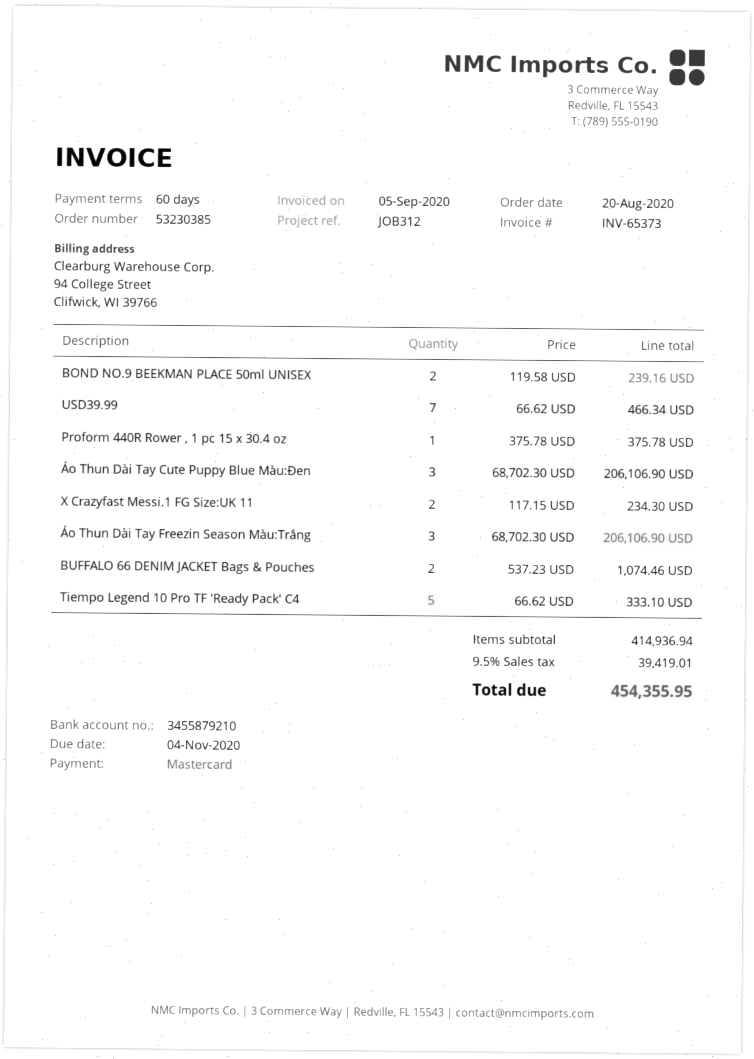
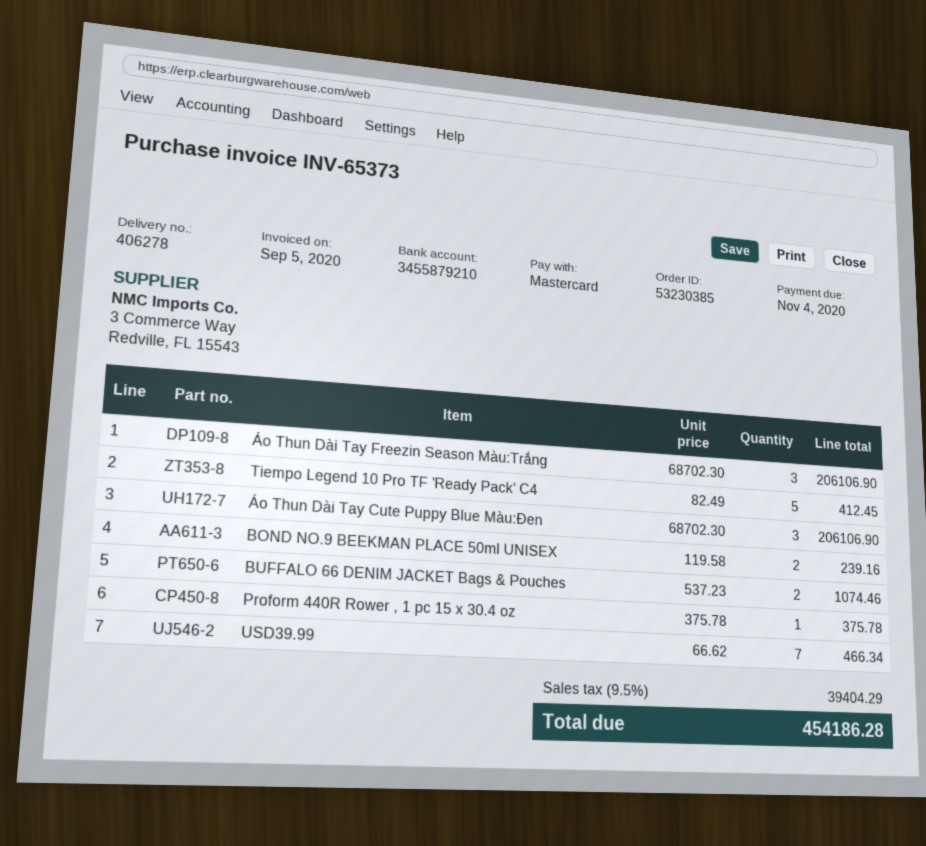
X Crazyfast Messi.1 FG Size:UK 11: 2 x 117.15 = 234.30 -> none
Tiempo Legend 10 Pro TF 'Ready Pack' C4: 5 x 66.62 = 333.10 -> 5 x 82.49 = 412.45
tax: 9.5% = 39419.01 -> 9.5% = 39404.29
total: 454355.95 -> 454186.28

